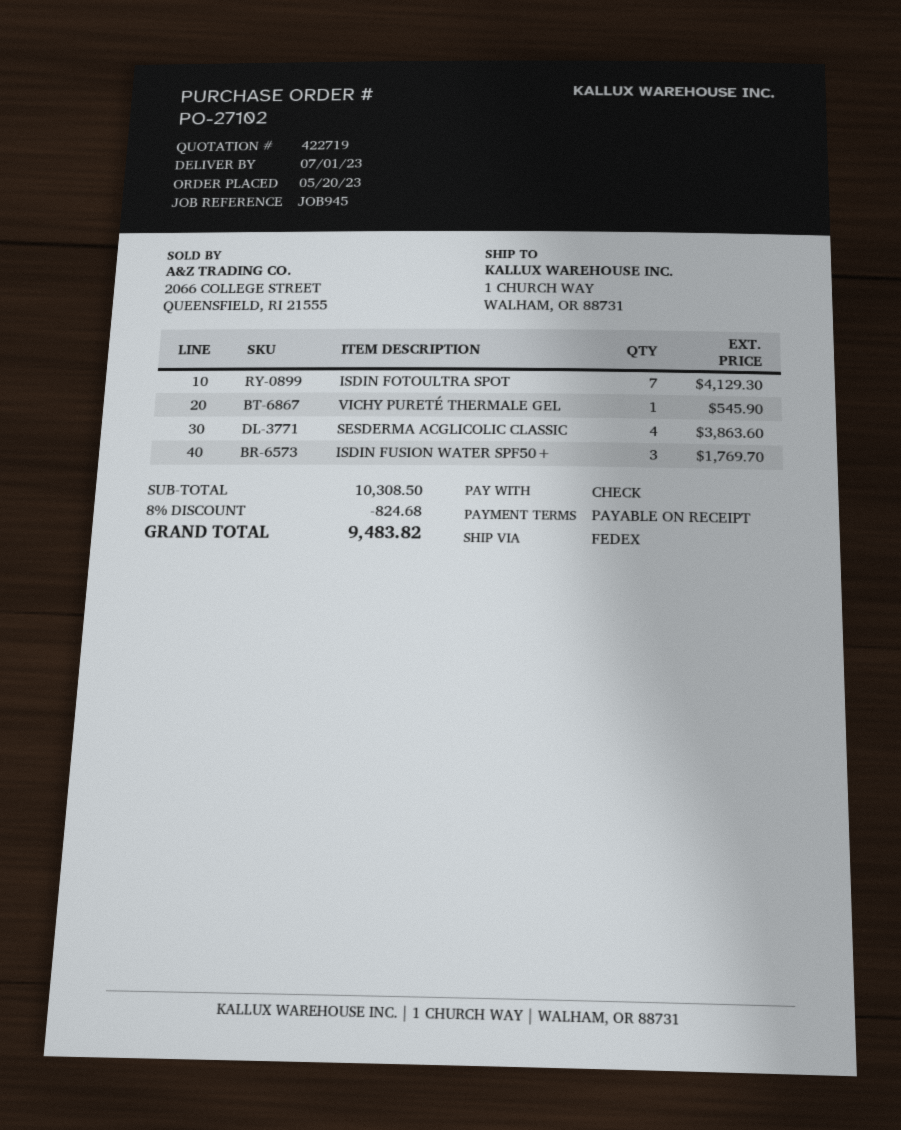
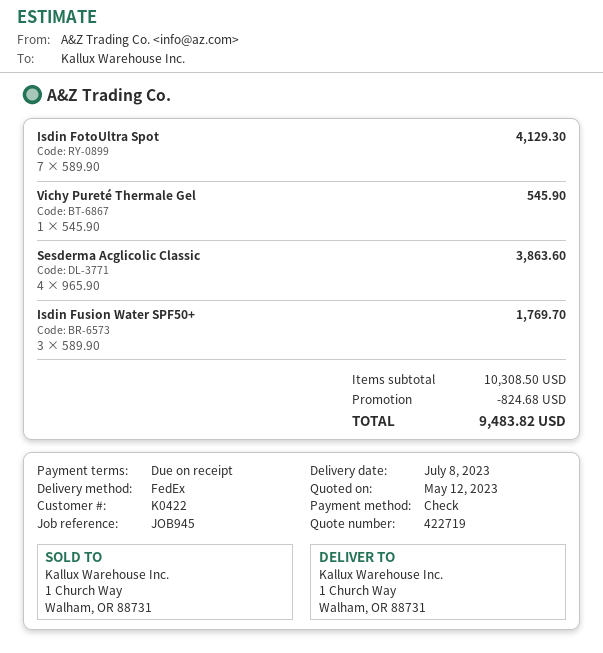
delivery date: 2023-07-01 -> 2023-07-08

